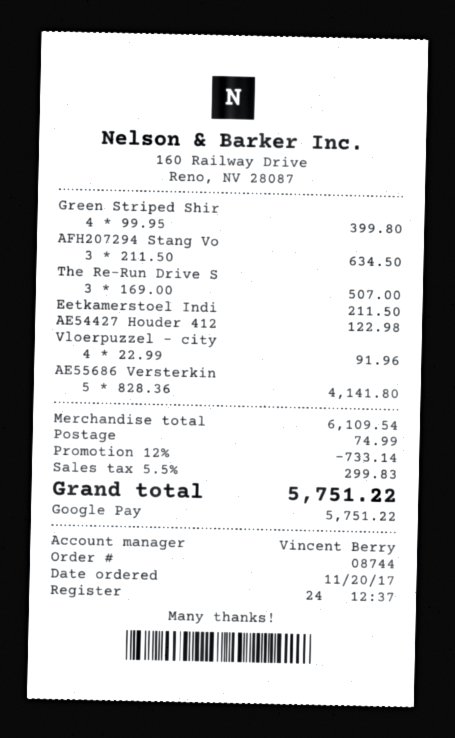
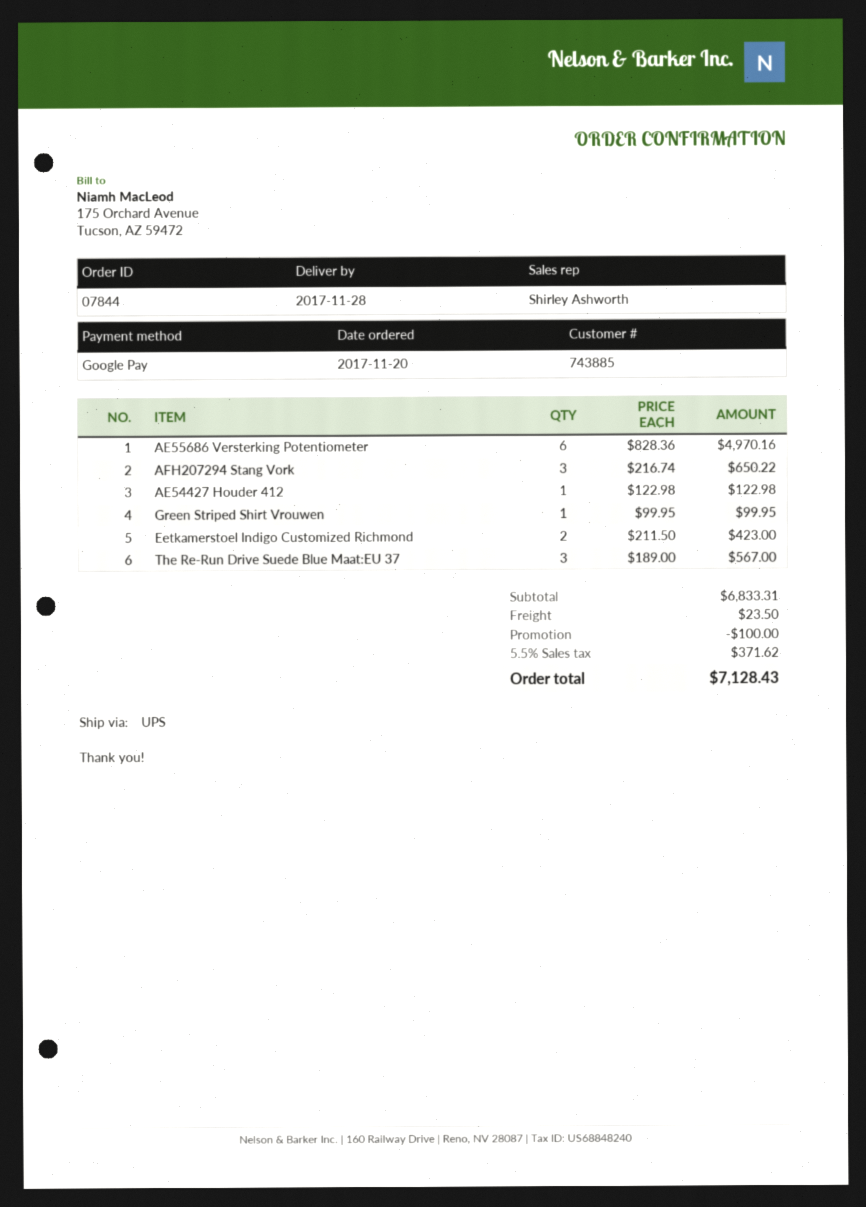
order number: 08744 -> 07844
sales rep: Vincent Berry -> Shirley Ashworth
Green Striped Shir: 4 x 99.95 = 399.80 -> 1 x 99.95 = 99.95
AFH207294 Stang Vo: 3 x 211.50 = 634.50 -> 3 x 216.74 = 650.22
The Re-Run Drive S: 3 x 169.00 = 507.00 -> 3 x 189.00 = 567.00
Eetkamerstoel Indi: 1 x 211.50 = 211.50 -> 2 x 211.50 = 423.00
Vloerpuzzel - city: 4 x 22.99 = 91.96 -> none
AE55686 Versterkin: 5 x 828.36 = 4141.80 -> 6 x 828.36 = 4970.16
subtotal: 6109.54 -> 6833.31
discount: 733.14 -> 100.00
shipping: 74.99 -> 23.50
tax: 5.5% = 299.83 -> 5.5% = 371.62
total: 5751.22 -> 7128.43

